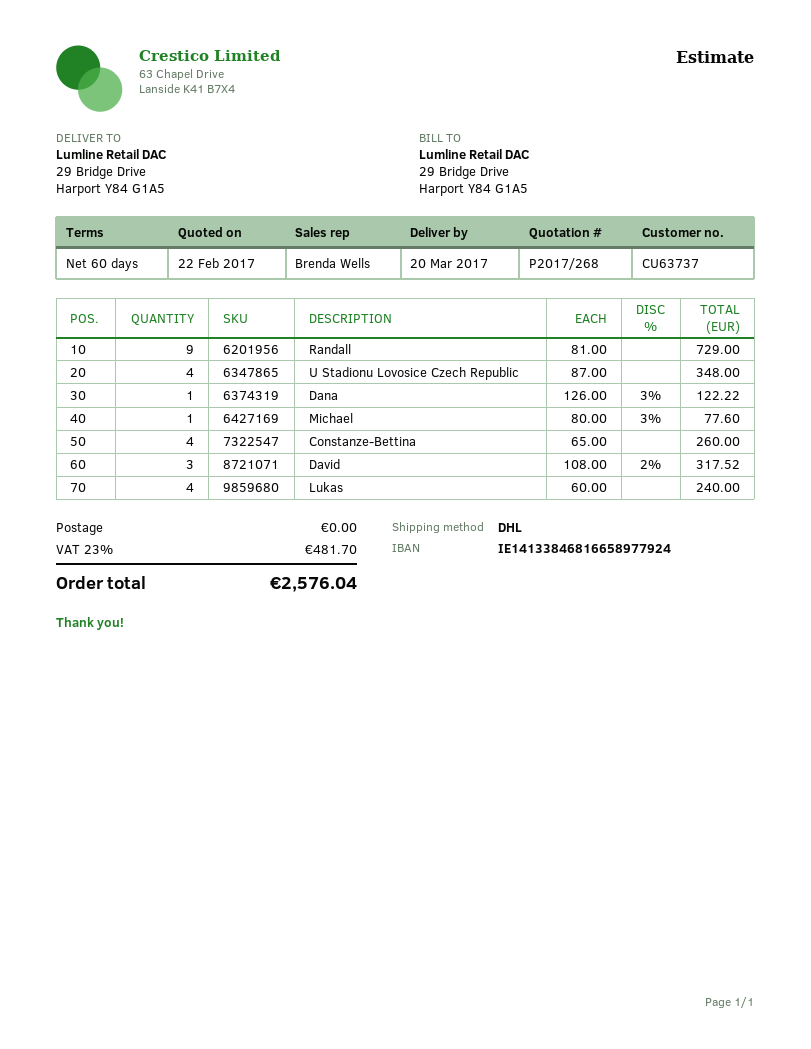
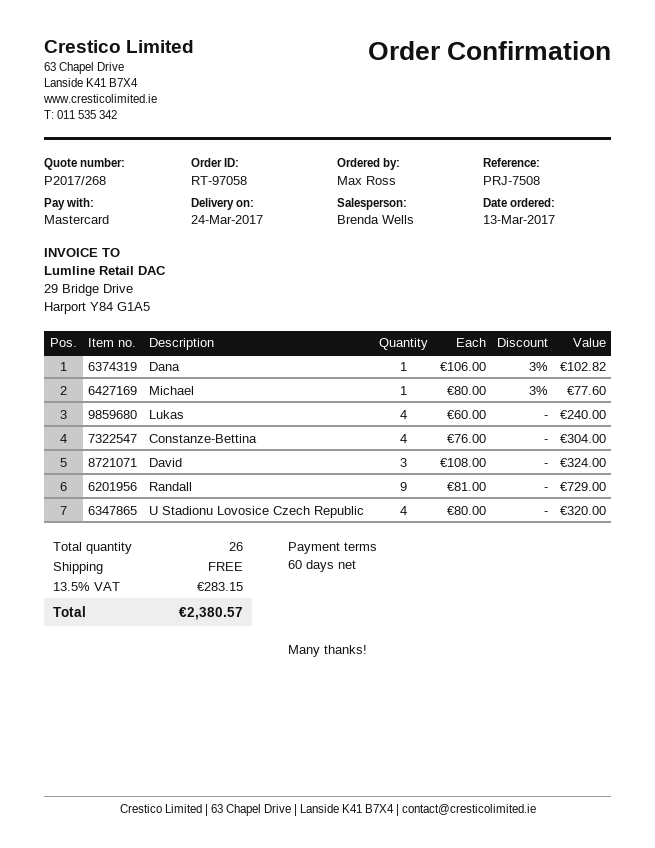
delivery date: 2017-03-20 -> 2017-03-24
U Stadionu Lovosice Czech Republic: 4 x 87.00 = 348.00 -> 4 x 80.00 = 320.00
Dana: 1 x 126.00 - 3% = 122.22 -> 1 x 106.00 - 3% = 102.82
Constanze-Bettina: 4 x 65.00 = 260.00 -> 4 x 76.00 = 304.00
David: 3 x 108.00 - 2% = 317.52 -> 3 x 108.00 = 324.00
tax: 23% = 481.70 -> 13.5% = 283.15
total: 2576.04 -> 2380.57

